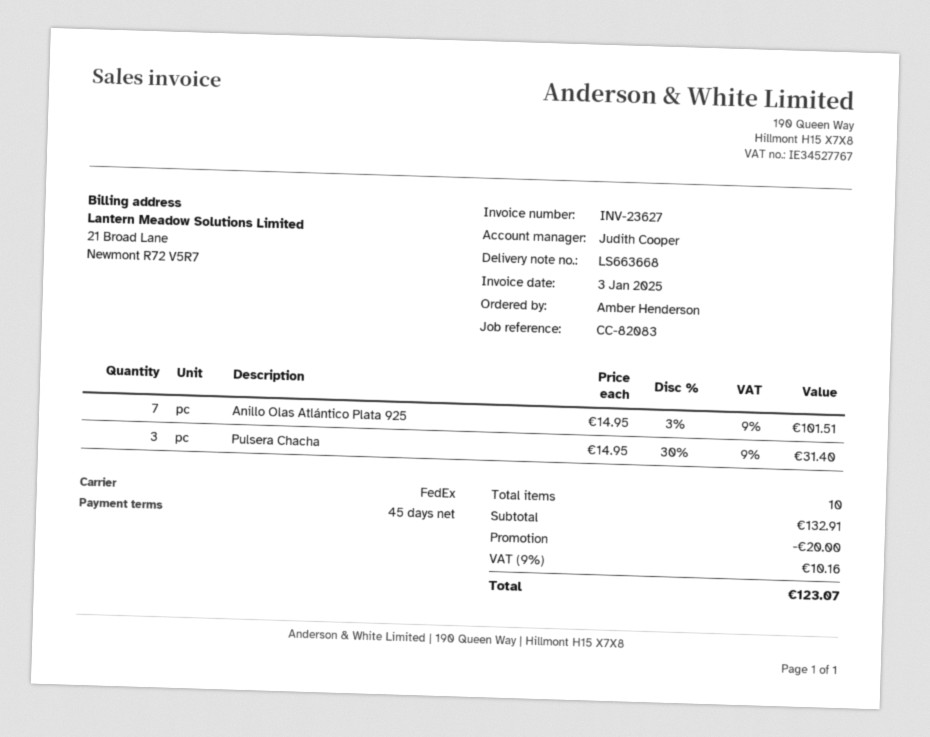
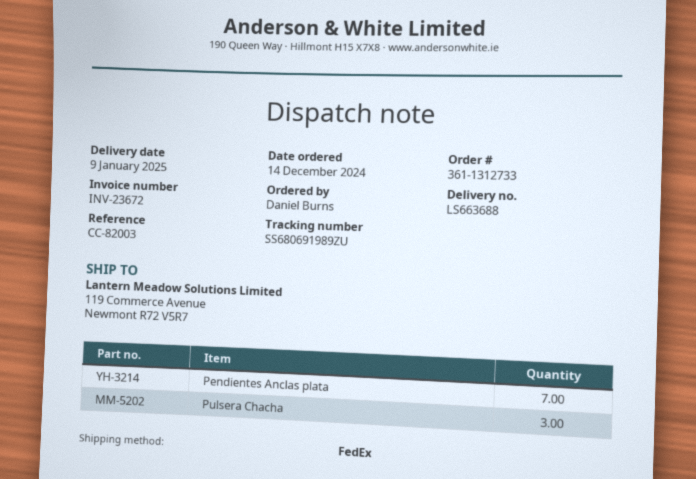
delivery note number: LS663668 -> LS663688
invoice number: INV-23627 -> INV-23672
reference: CC-82083 -> CC-82003
ordered by: Amber Henderson -> Daniel Burns
Anillo Olas Atlántico Plata 925: 7 -> none
Pendientes Anclas plata: none -> 7

